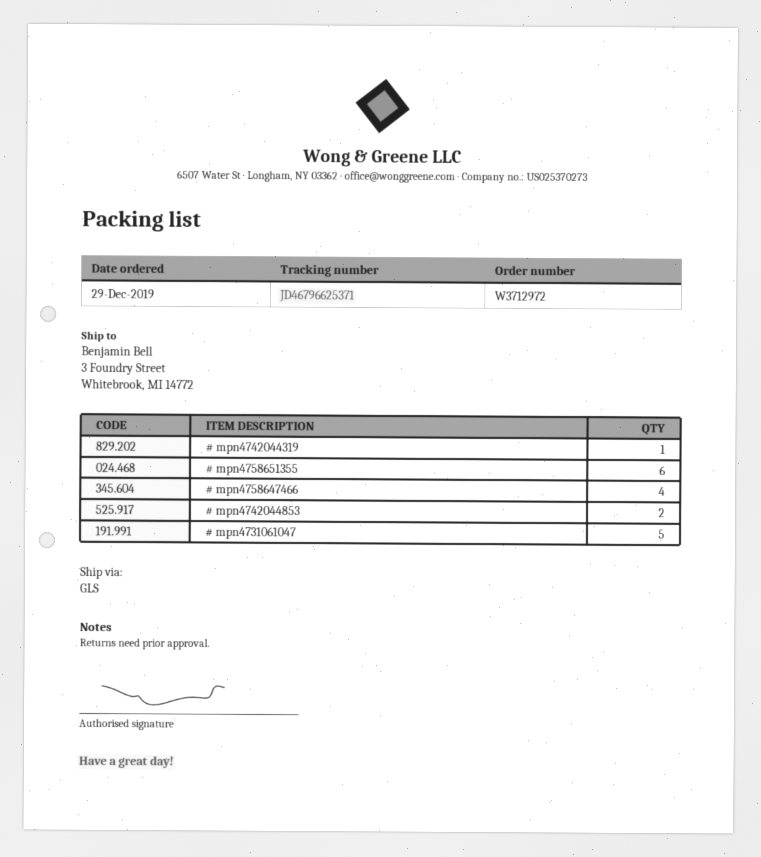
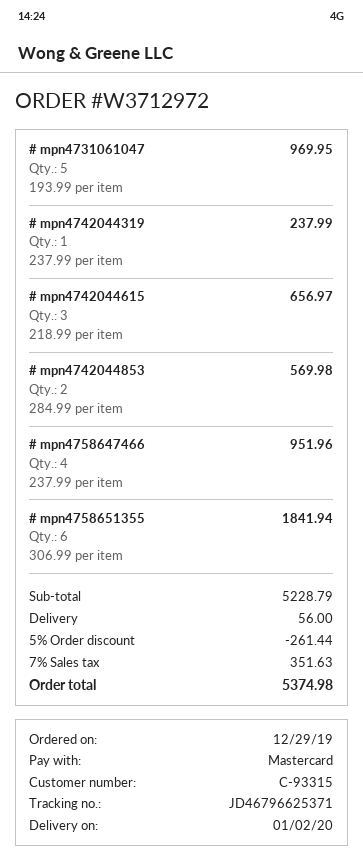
# mpn4742044615: none -> 3

